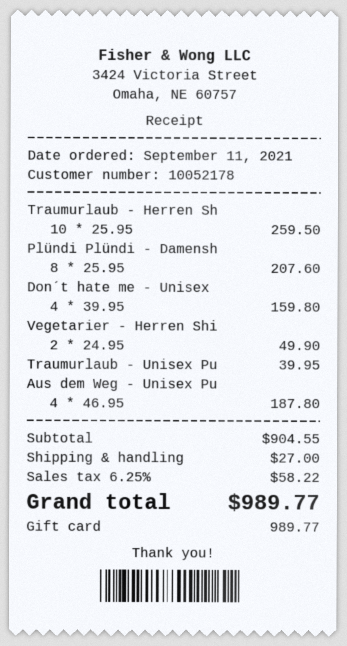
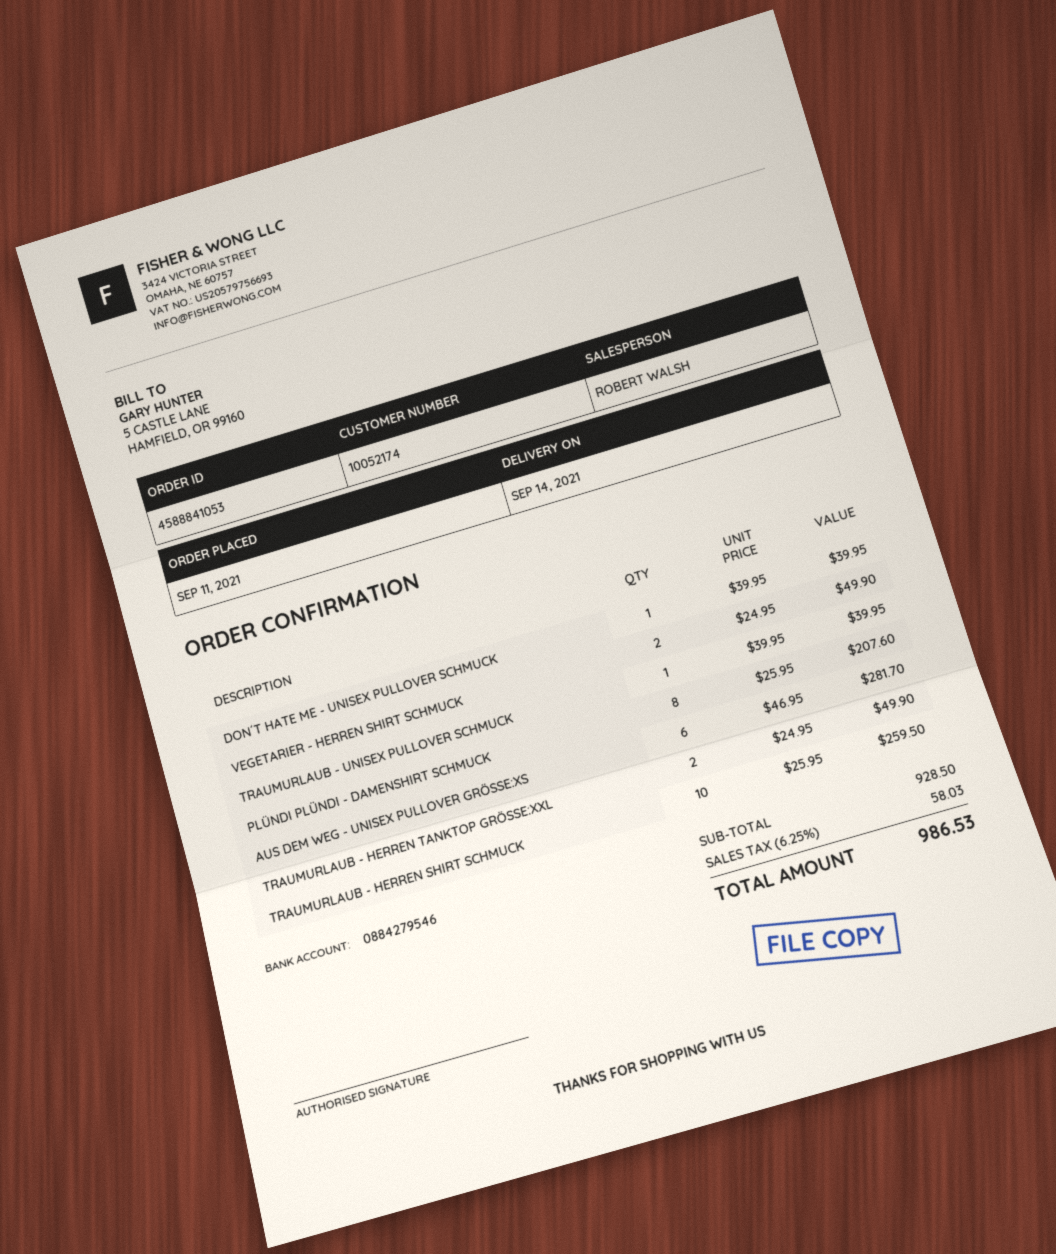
customer number: 10052178 -> 10052174
Don´t hate me - Unisex: 4 x 39.95 = 159.80 -> 1 x 39.95 = 39.95
Aus dem Weg - Unisex Pu: 4 x 46.95 = 187.80 -> 6 x 46.95 = 281.70
TRAUMURLAUB - HERREN TANKTOP GRÖSSE:XXL: none -> 2 x 24.95 = 49.90
subtotal: 904.55 -> 928.50
shipping: 27.00 -> none
tax: 6.25% = 58.22 -> 6.25% = 58.03
total: 989.77 -> 986.53

